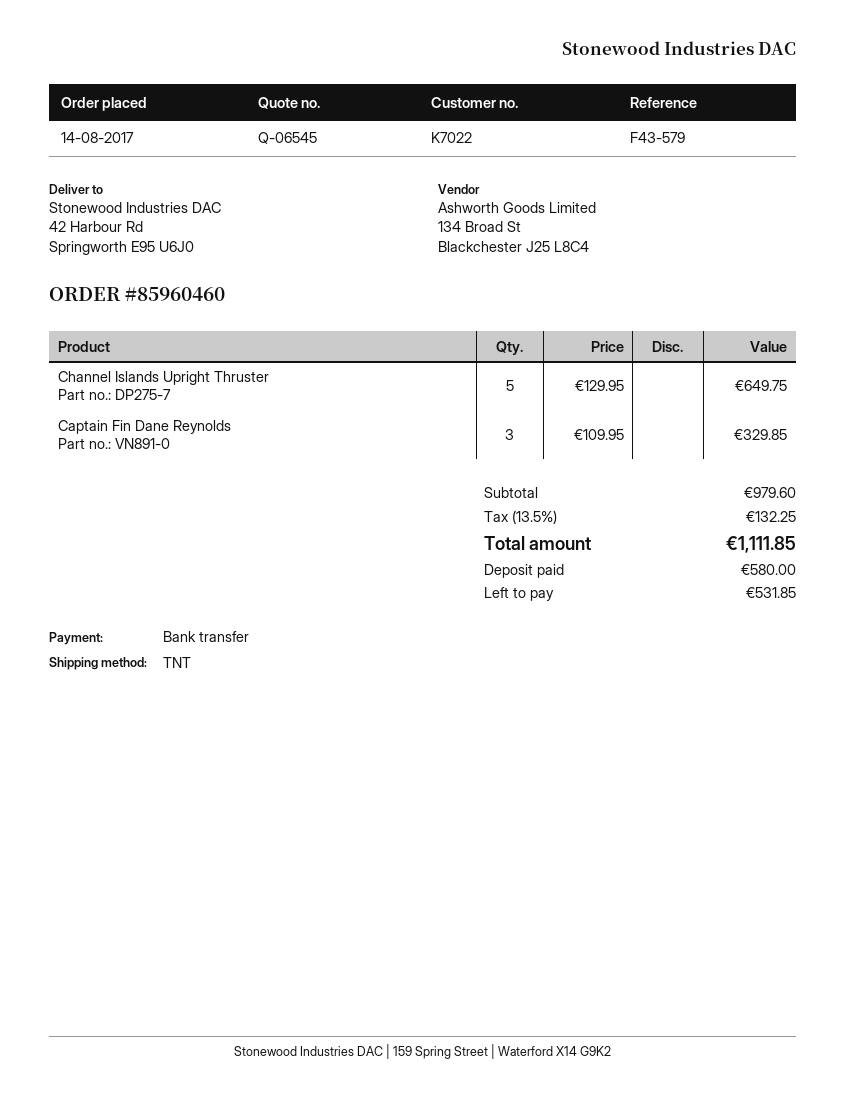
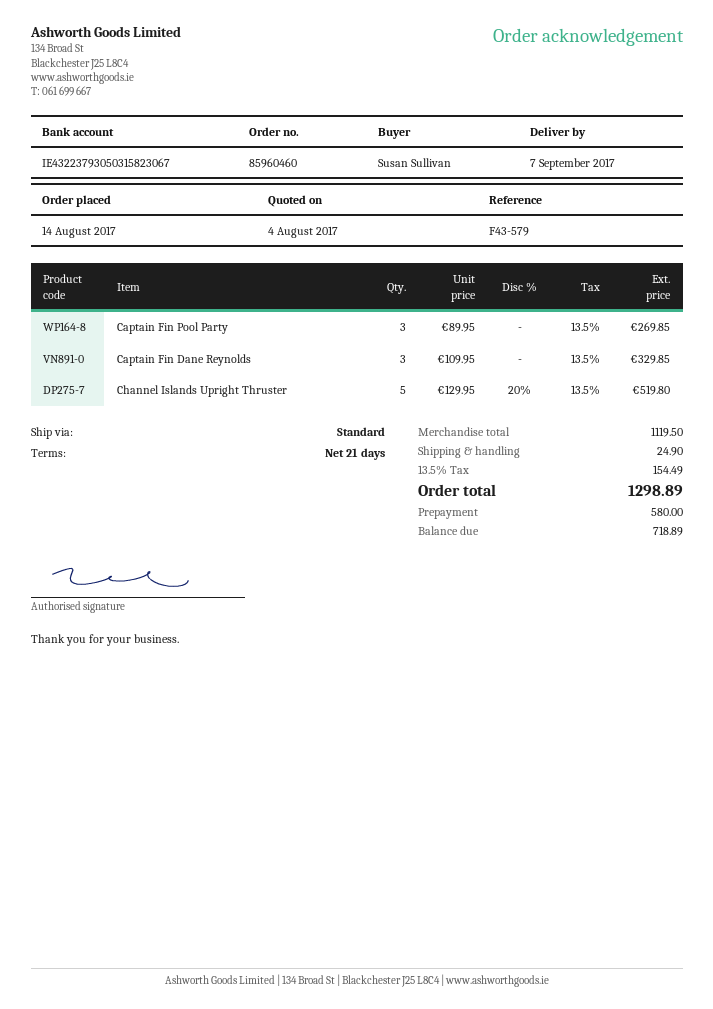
shipping method: TNT -> standard
Channel Islands Upright Thruster: 5 x 129.95 = 649.75 -> 5 x 129.95 - 20% = 519.80
Captain Fin Pool Party: none -> 3 x 89.95 = 269.85
subtotal: 979.60 -> 1119.50
shipping: none -> 24.90
tax: 13.5% = 132.25 -> 13.5% = 154.49
total: 1111.85 -> 1298.89
balance: 531.85 -> 718.89

